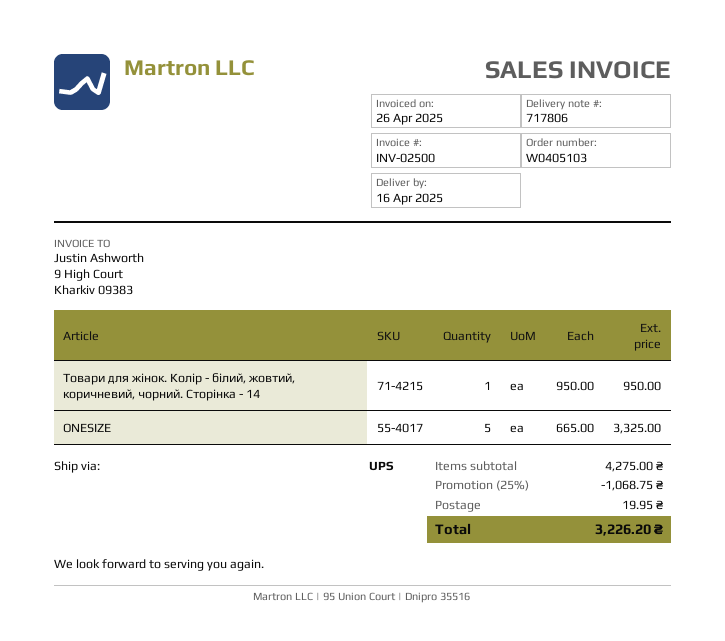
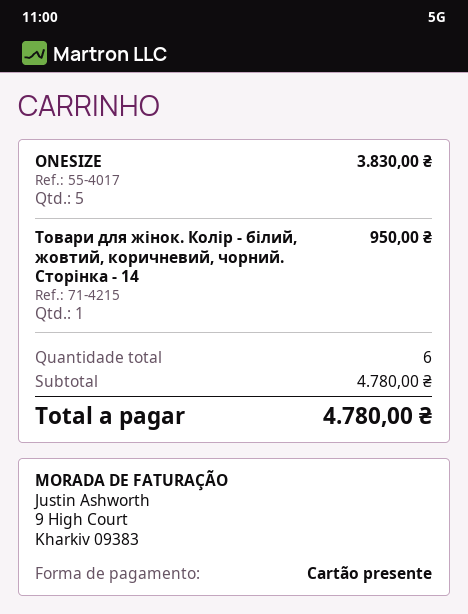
ONESIZE: 5 for 3325.00 -> 5 for 3830.00
subtotal: 4275.00 -> 4780.00
discount: 25% = 1068.75 -> none
shipping: 19.95 -> none
total: 3226.20 -> 4780.00

